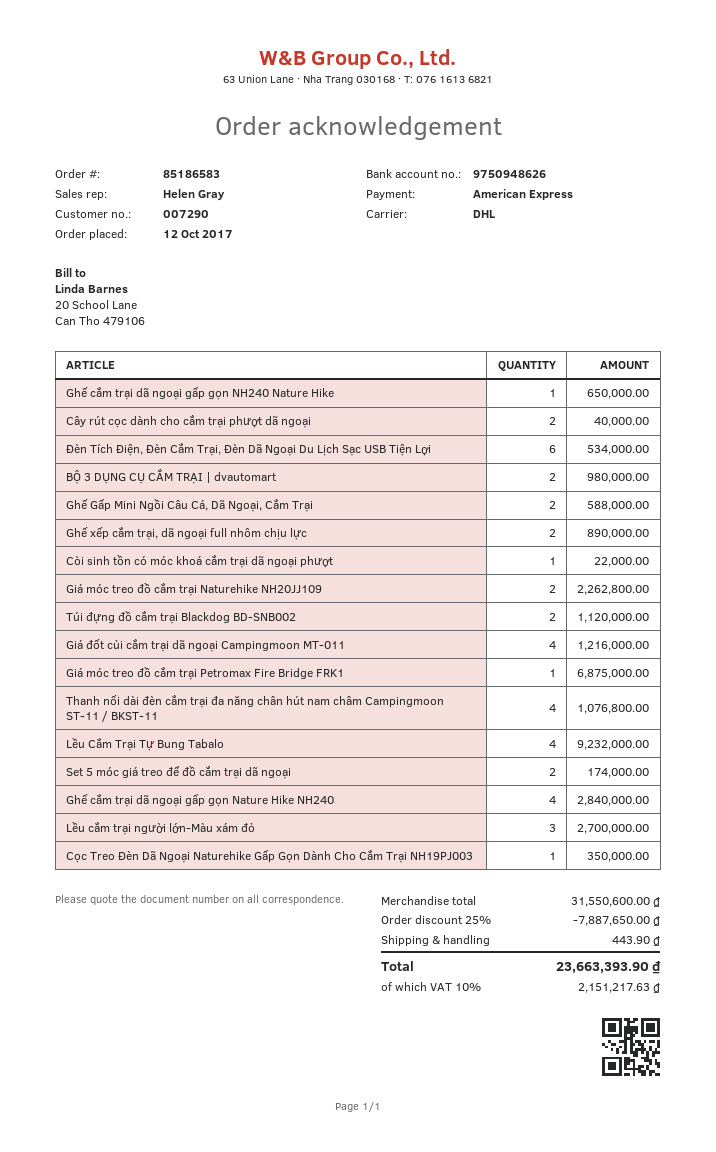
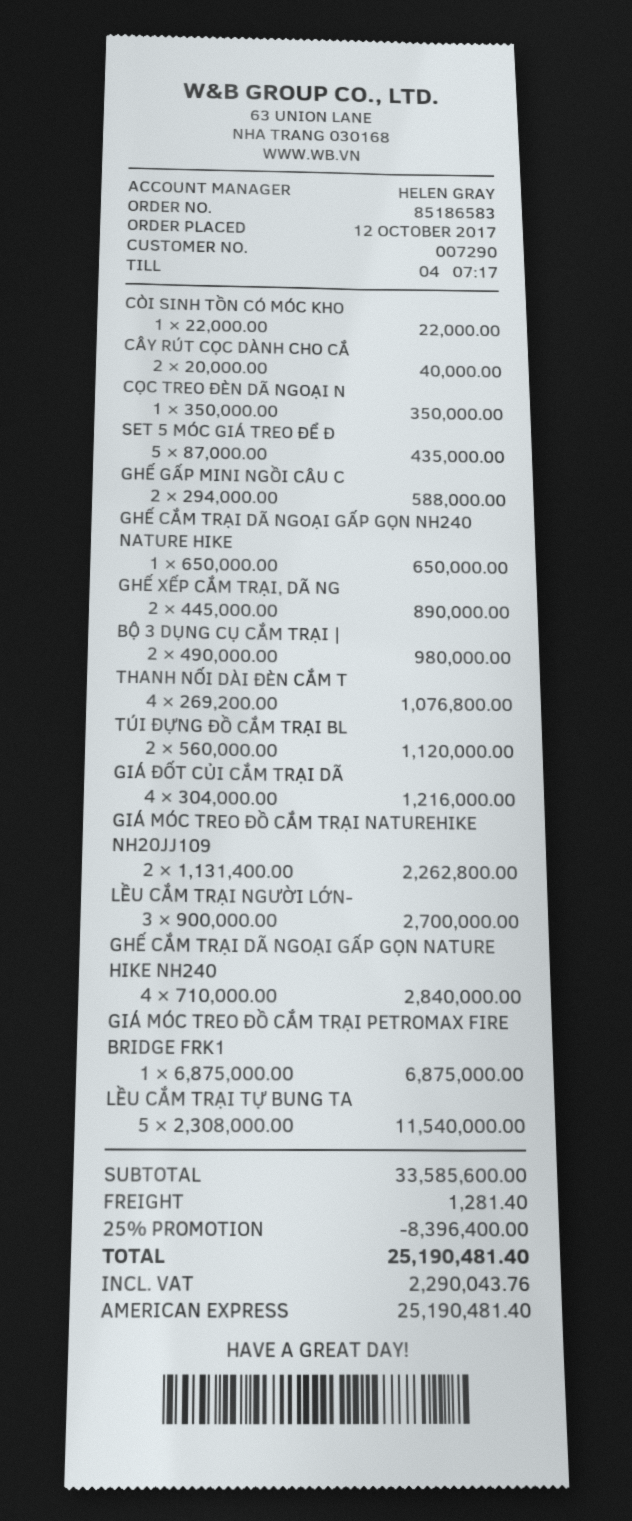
Đèn Tích Điện, Đèn Cắm Trại, Đèn Dã Ngoại Du Lịch Sạc USB Tiện Lợi: 6 for 534000.00 -> none
Lều Cắm Trại Tự Bung Tabalo: 4 for 9232000.00 -> 5 for 11540000.00
Set 5 móc giá treo để đồ cắm trại dã ngoại: 2 for 174000.00 -> 5 for 435000.00
subtotal: 31550600.00 -> 33585600.00
discount: 25% = 7887650.00 -> 25% = 8396400.00
shipping: 443.90 -> 1281.40
tax: 2151217.63 -> 2290043.76
total: 23663393.90 -> 25190481.40

